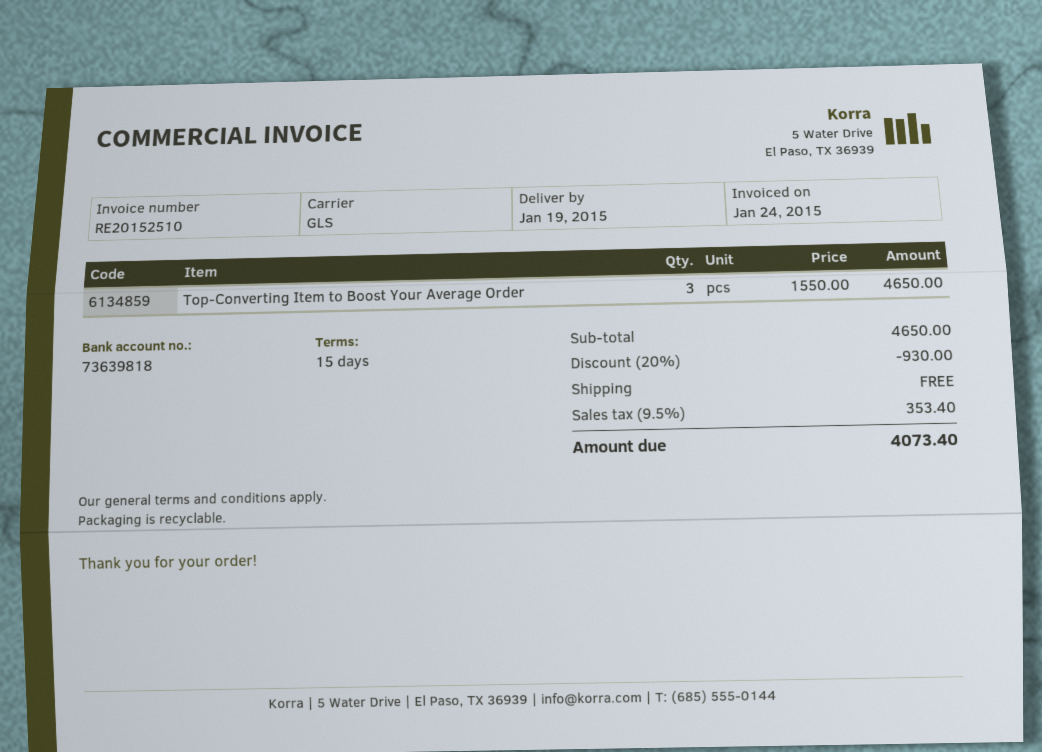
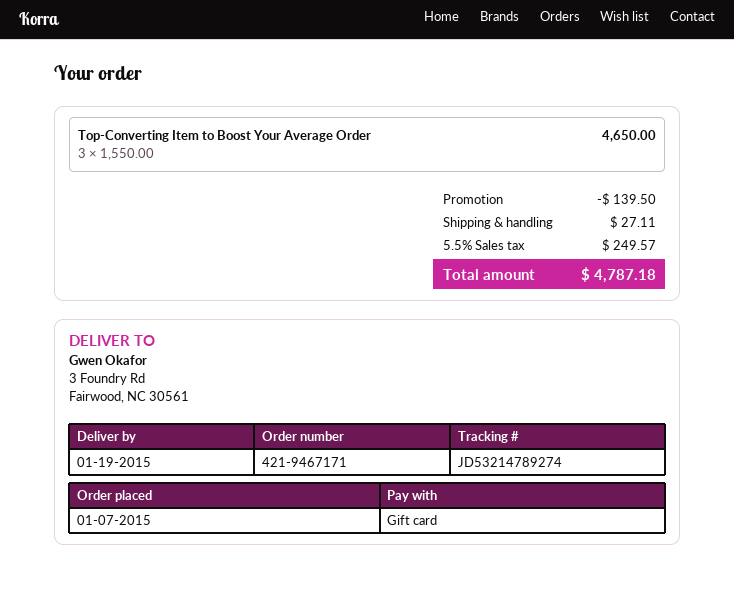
discount: 930.00 -> 139.50
shipping: 0.00 -> 27.11
tax: 9.5% = 353.40 -> 5.5% = 249.57
total: 4073.40 -> 4787.18

